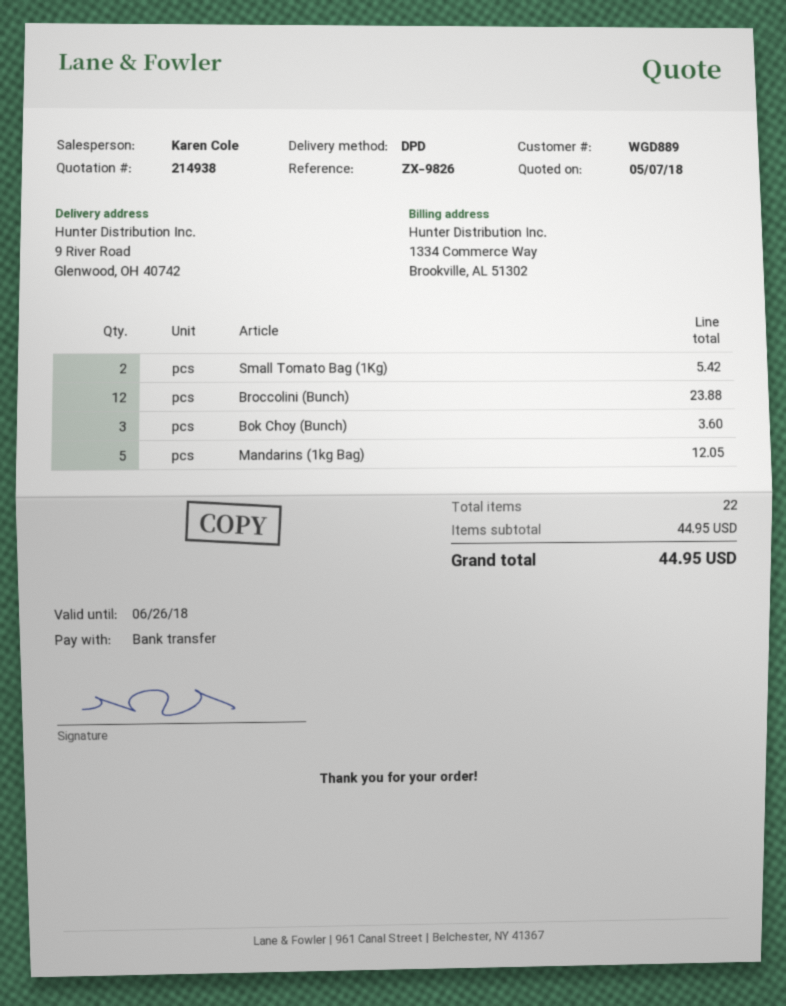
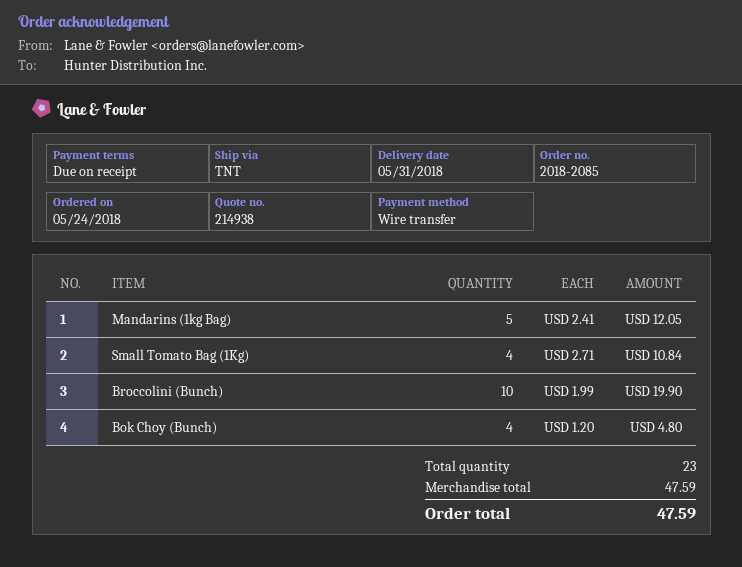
shipping method: DPD -> TNT
Small Tomato Bag (1Kg): 2 for 5.42 -> 4 for 10.84
Broccolini (Bunch): 12 for 23.88 -> 10 for 19.90
Bok Choy (Bunch): 3 for 3.60 -> 4 for 4.80
total quantity: 22 -> 23
subtotal: 44.95 -> 47.59
total: 44.95 -> 47.59

